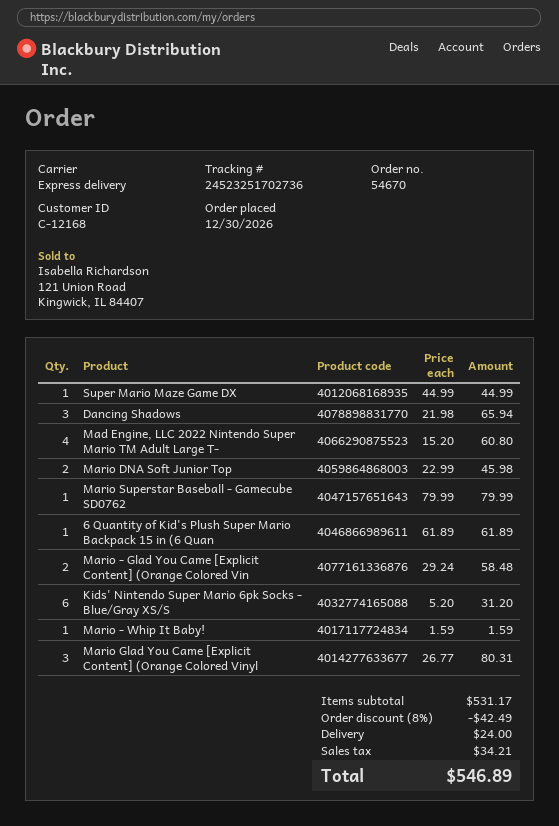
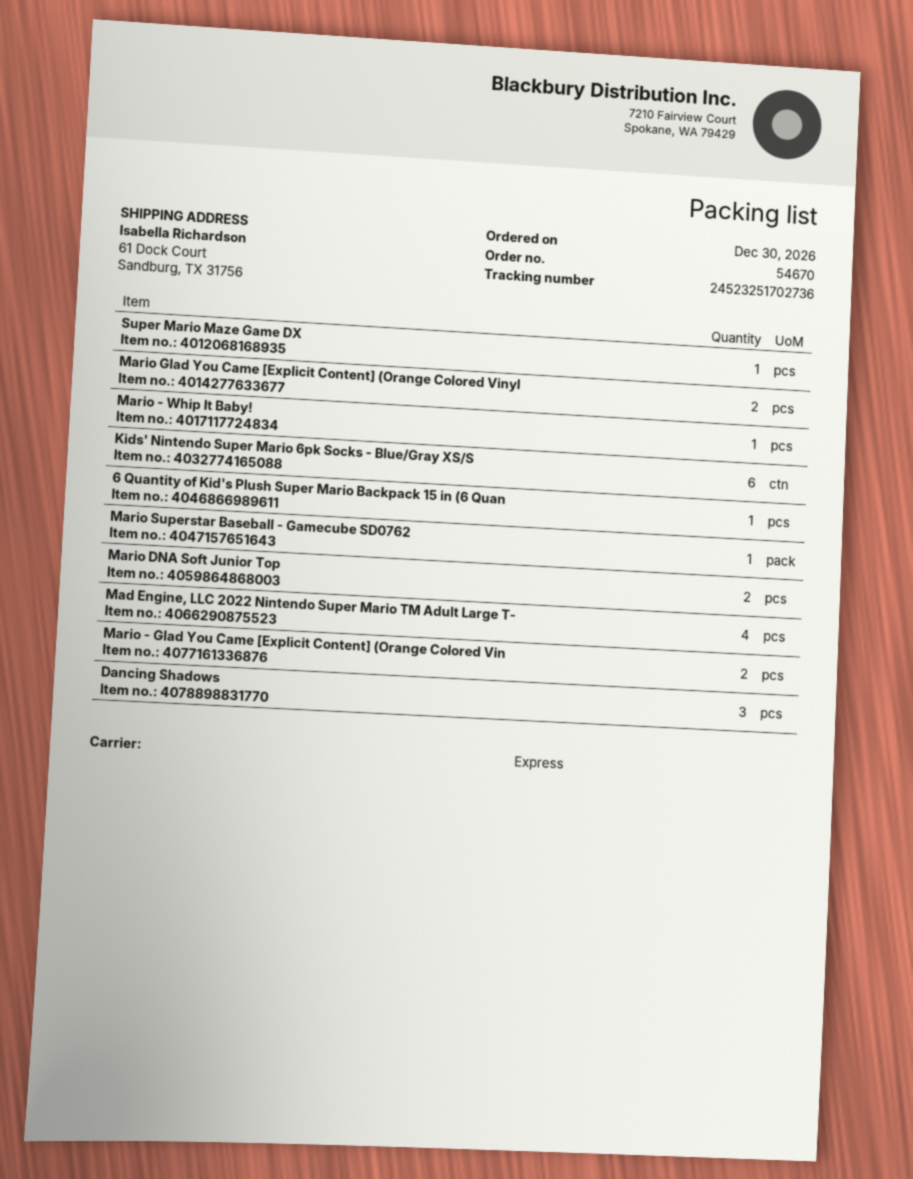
Mario Glad You Came [Explicit Content] (Orange Colored Vinyl: 3 -> 2

